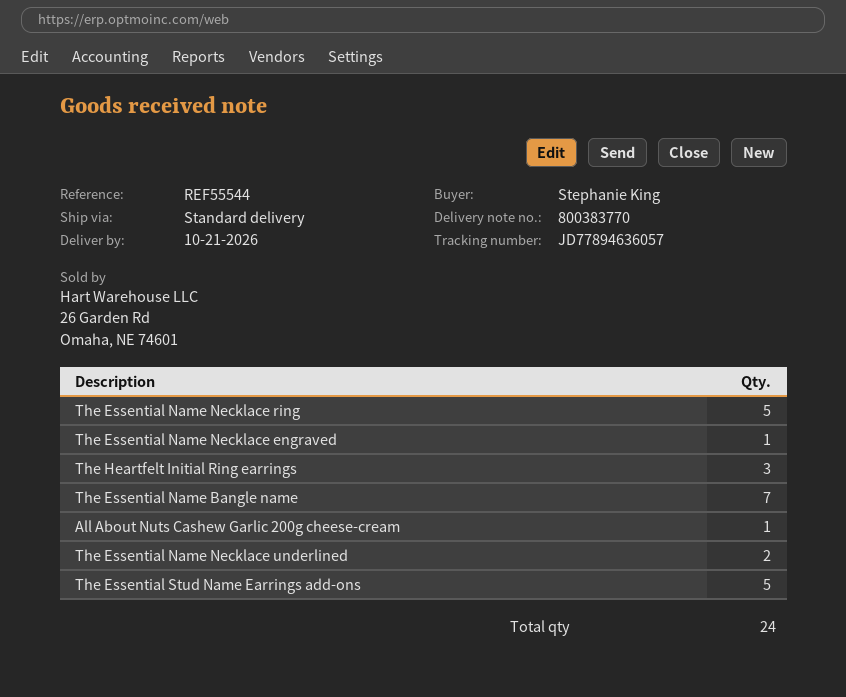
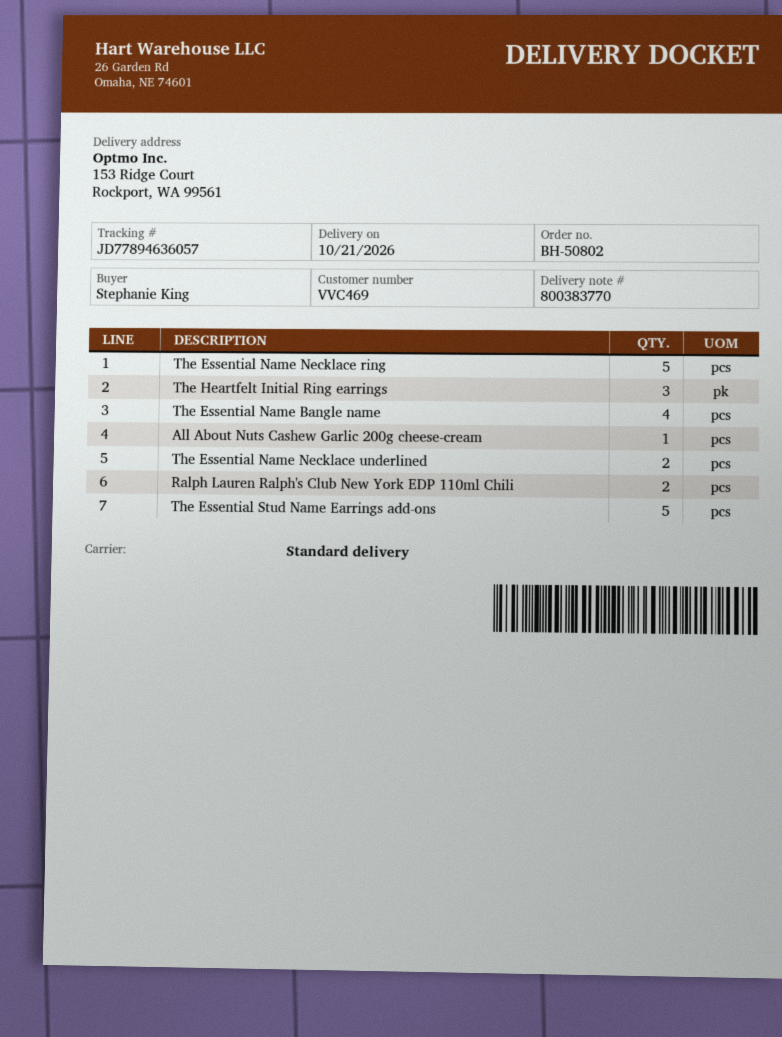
The Essential Name Necklace engraved: 1 -> none
The Essential Name Bangle name: 7 -> 4
Ralph Lauren Ralph's Club New York EDP 110ml Chili: none -> 2

